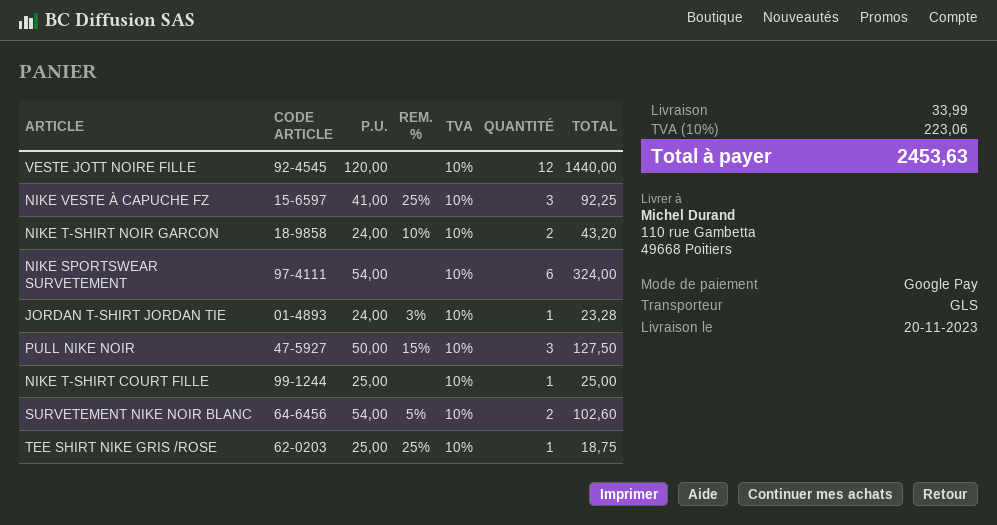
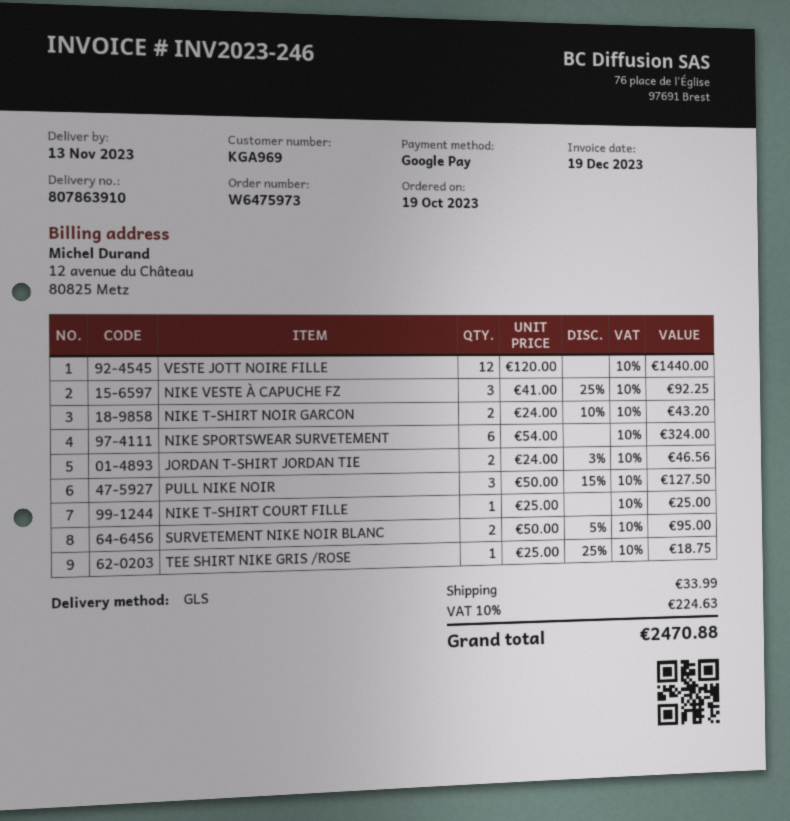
delivery date: 2023-11-20 -> 2023-11-13
JORDAN T-SHIRT JORDAN TIE: 1 x 24.00 - 3% = 23.28 -> 2 x 24.00 - 3% = 46.56
SURVETEMENT NIKE NOIR BLANC: 2 x 54.00 - 5% = 102.60 -> 2 x 50.00 - 5% = 95.00
tax: 10% = 223.06 -> 10% = 224.63
total: 2453.63 -> 2470.88

